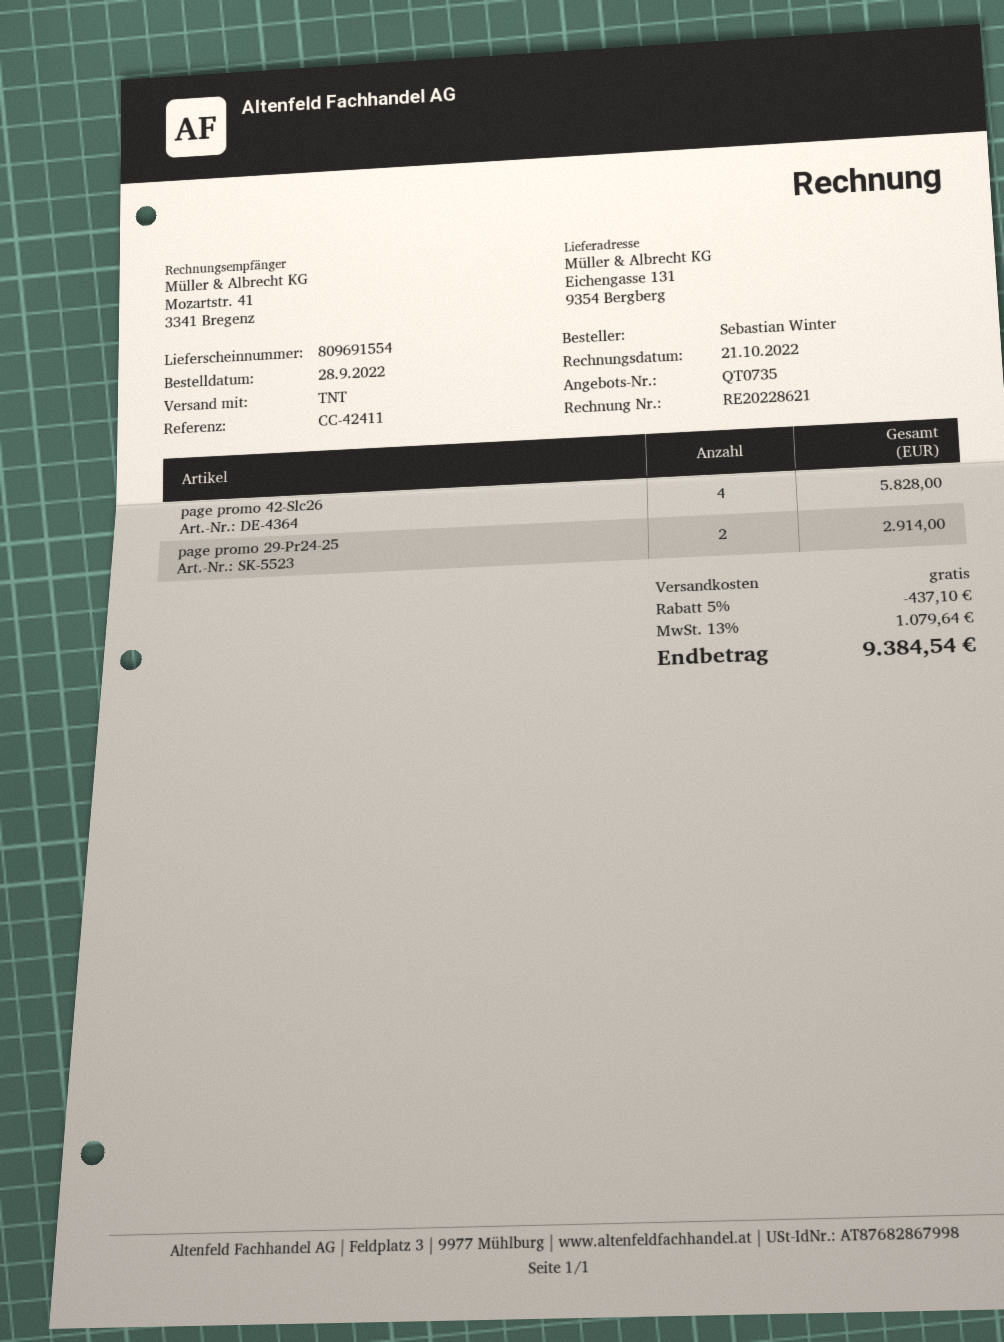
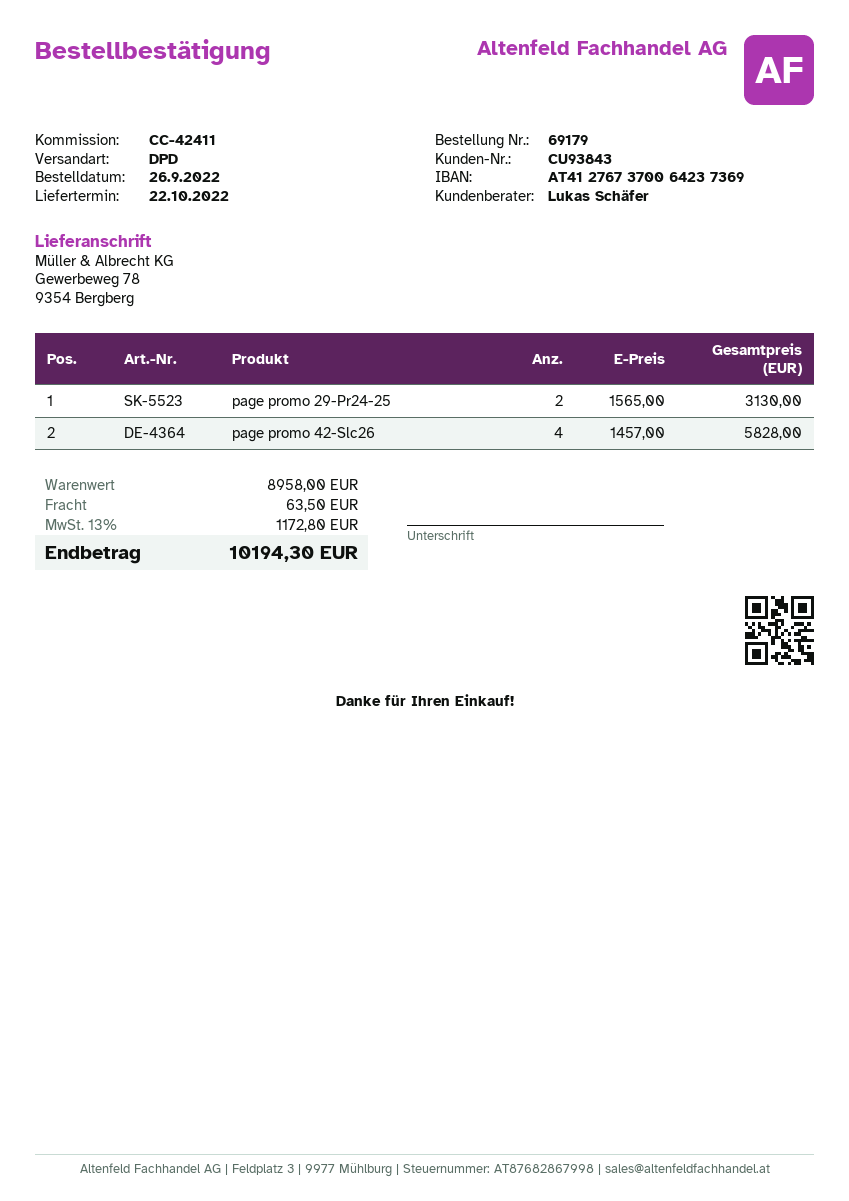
order date: 2022-09-28 -> 2022-09-26
shipping method: TNT -> DPD
ship to: Eichengasse 131, 9354 Bergberg -> Gewerbeweg 78, 9354 Bergberg
page promo 29-Pr24-25: 2 for 2914.00 -> 2 for 3130.00
discount: 5% = 437.10 -> none
shipping: 0.00 -> 63.50
tax: 13% = 1079.64 -> 13% = 1172.80
total: 9384.54 -> 10194.30

